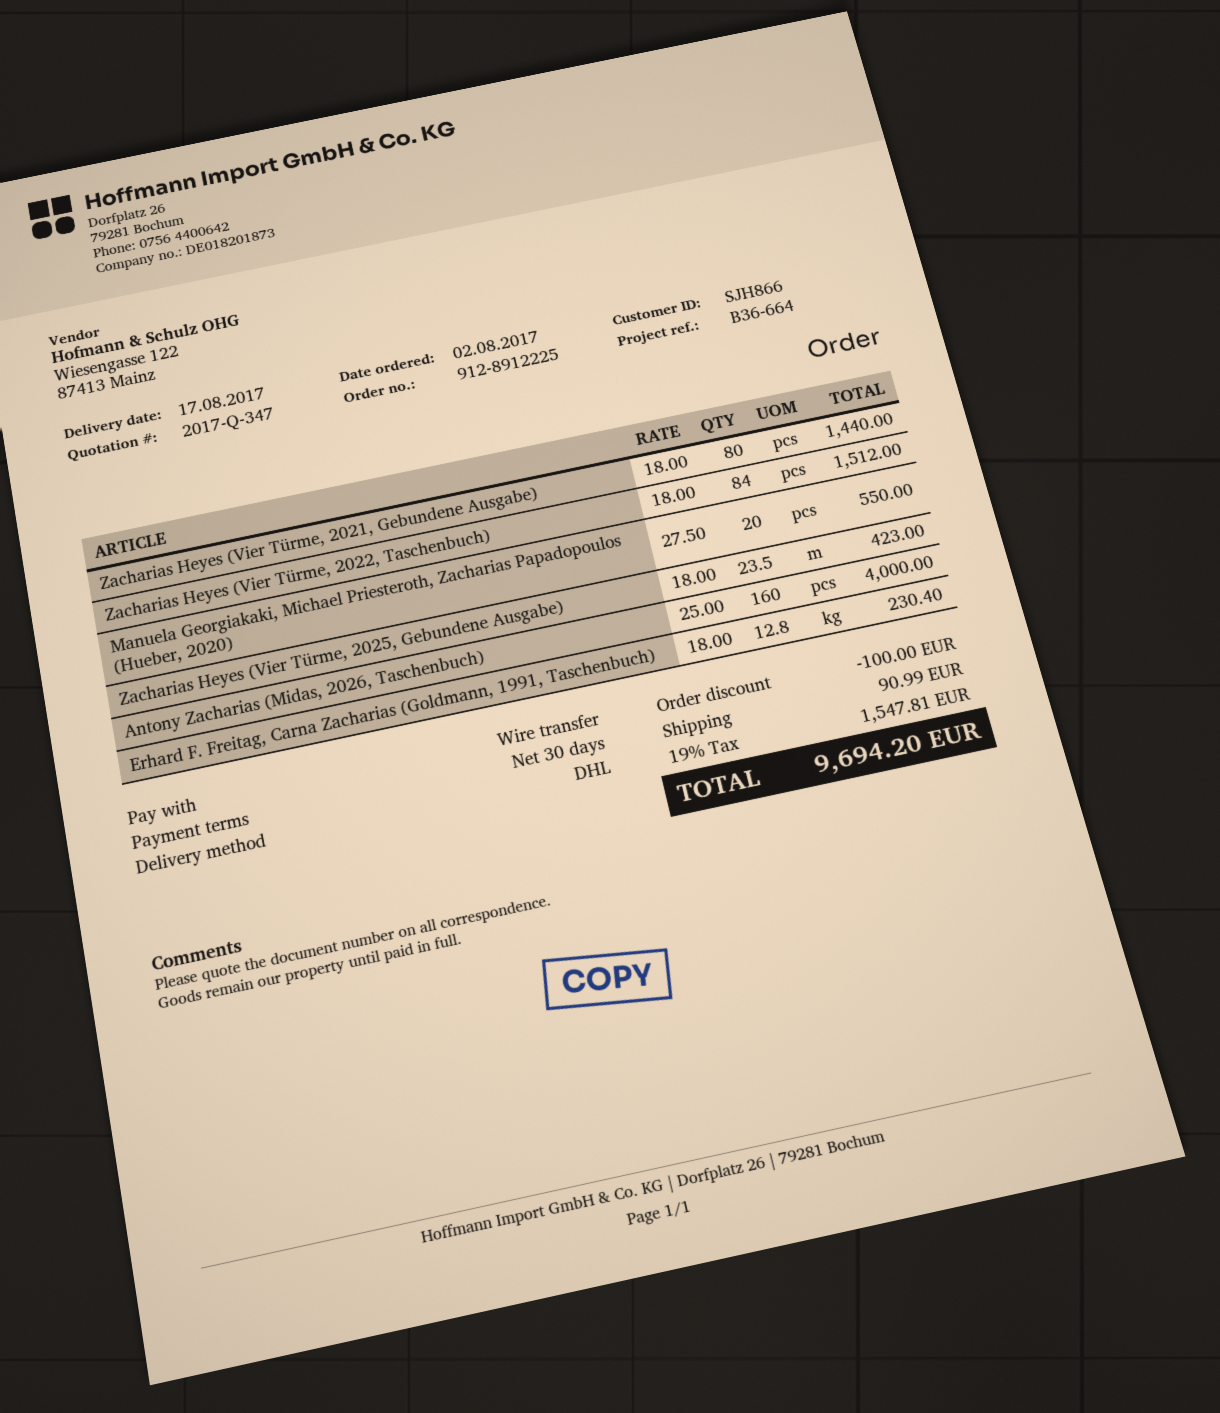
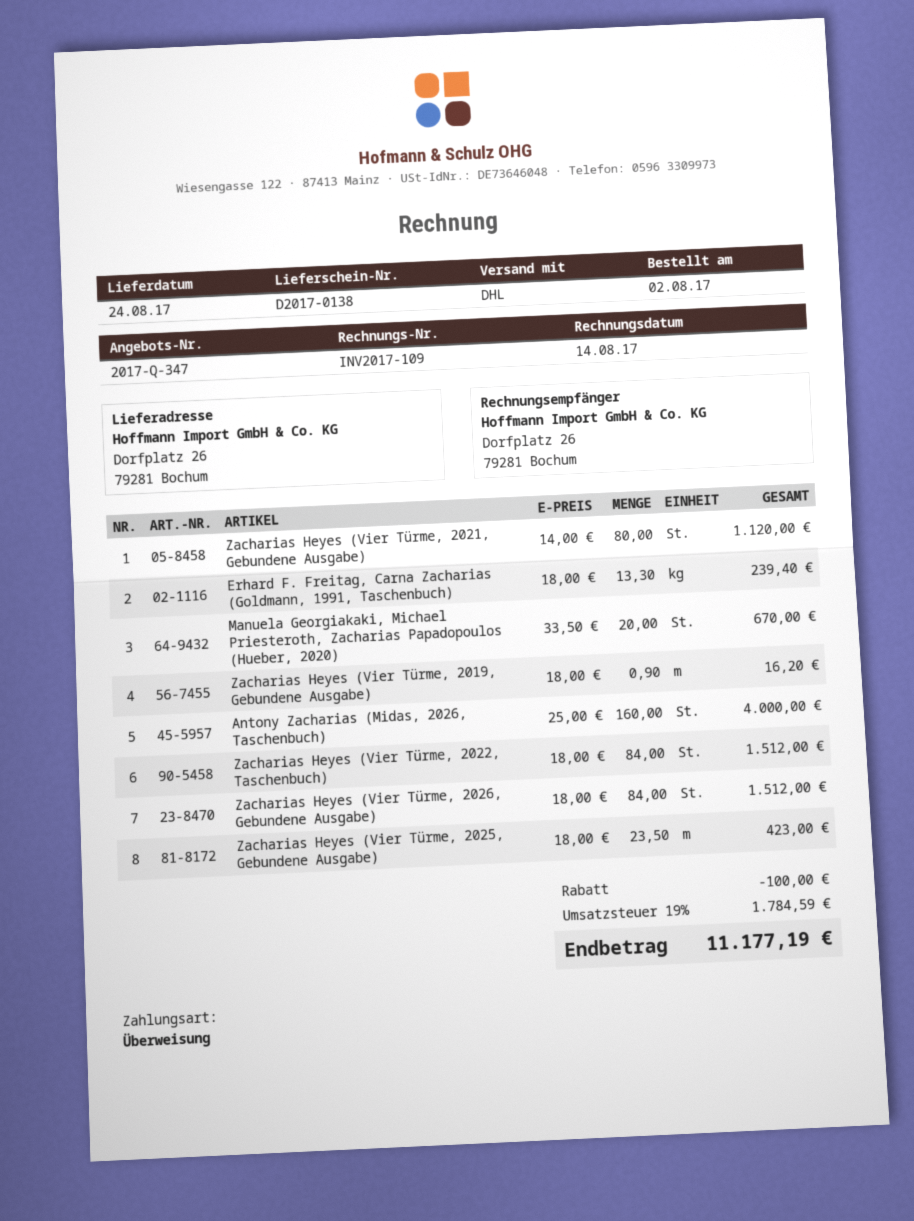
delivery date: 2017-08-17 -> 2017-08-24
Zacharias Heyes (Vier Türme, 2021, Gebundene Ausgabe): 80 x 18.00 = 1440.00 -> 80 x 14.00 = 1120.00
Manuela Georgiakaki, Michael Priesteroth, Zacharias Papadopoulos (Hueber, 2020): 20 x 27.50 = 550.00 -> 20 x 33.50 = 670.00
Erhard F. Freitag, Carna Zacharias (Goldmann, 1991, Taschenbuch): 12.8 x 18.00 = 230.40 -> 13.3 x 18.00 = 239.40
Zacharias Heyes (Vier Türme, 2019, Gebundene Ausgabe): none -> 0.9 x 18.00 = 16.20
Zacharias Heyes (Vier Türme, 2026, Gebundene Ausgabe): none -> 84 x 18.00 = 1512.00
shipping: 90.99 -> none
tax: 19% = 1547.81 -> 19% = 1784.59
total: 9694.20 -> 11177.19

